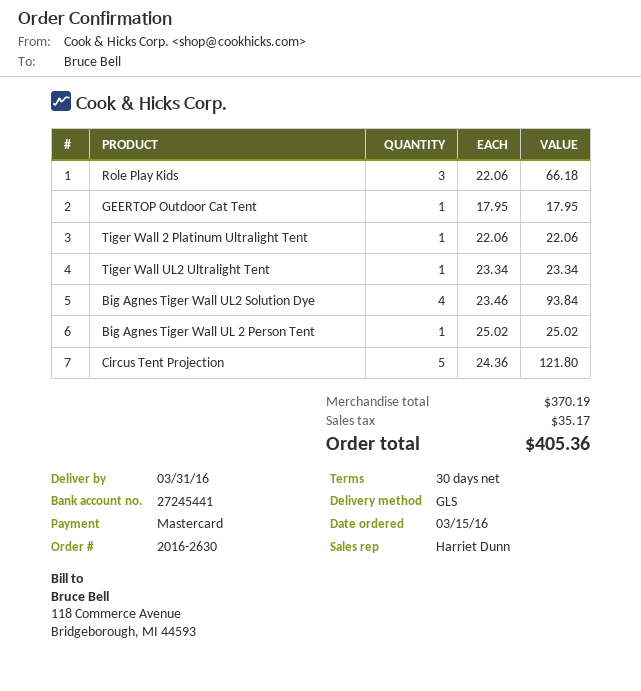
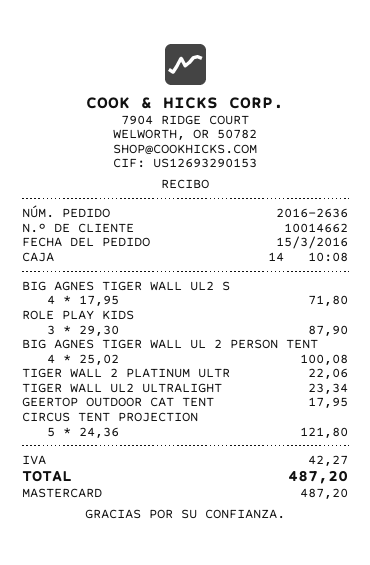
order number: 2016-2630 -> 2016-2636
Role Play Kids: 3 x 22.06 = 66.18 -> 3 x 29.30 = 87.90
Big Agnes Tiger Wall UL2 Solution Dye: 4 x 23.46 = 93.84 -> 4 x 17.95 = 71.80
Big Agnes Tiger Wall UL 2 Person Tent: 1 x 25.02 = 25.02 -> 4 x 25.02 = 100.08
tax: 35.17 -> 42.27
total: 405.36 -> 487.20

